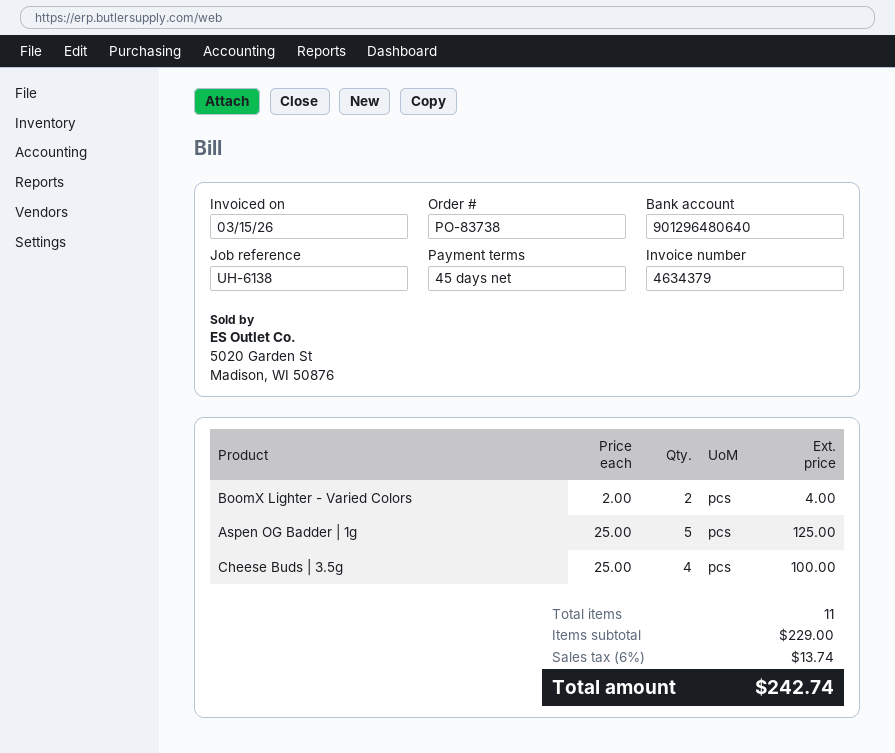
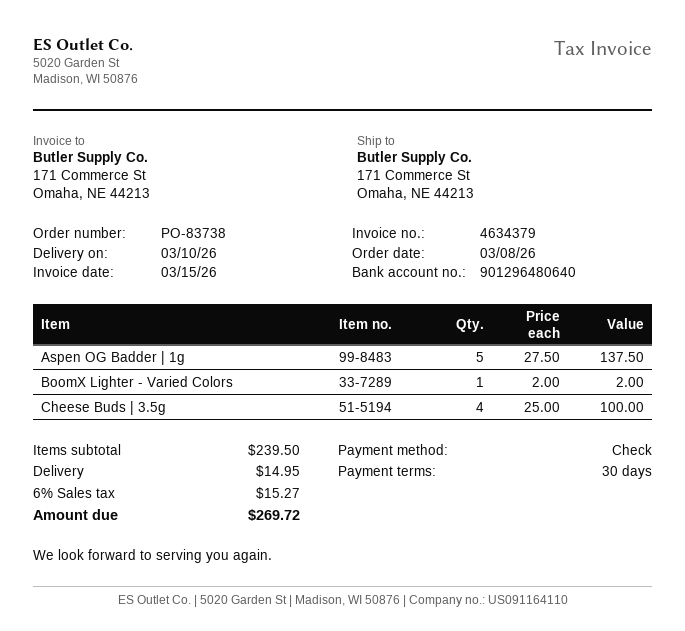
payment terms: 45 days -> 30 days
BoomX Lighter - Varied Colors: 2 x 2.00 = 4.00 -> 1 x 2.00 = 2.00
Aspen OG Badder | 1g: 5 x 25.00 = 125.00 -> 5 x 27.50 = 137.50
subtotal: 229.00 -> 239.50
shipping: none -> 14.95
tax: 6% = 13.74 -> 6% = 15.27
total: 242.74 -> 269.72

